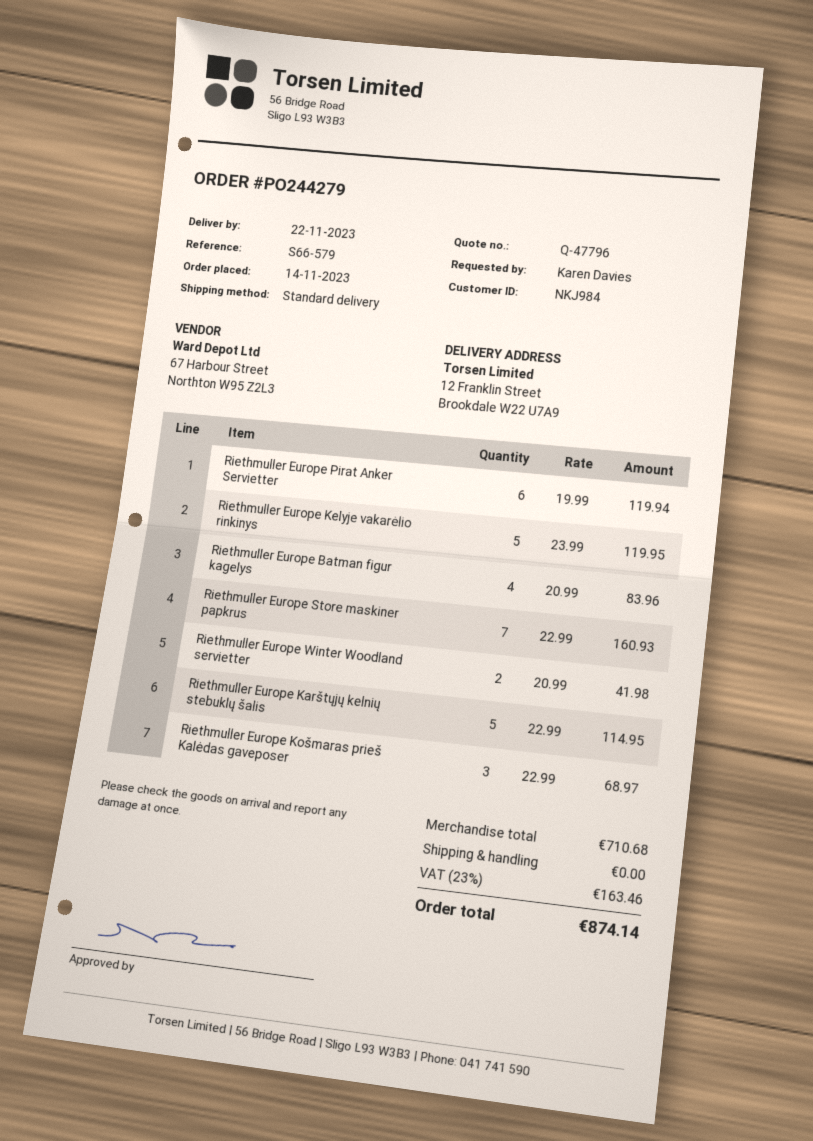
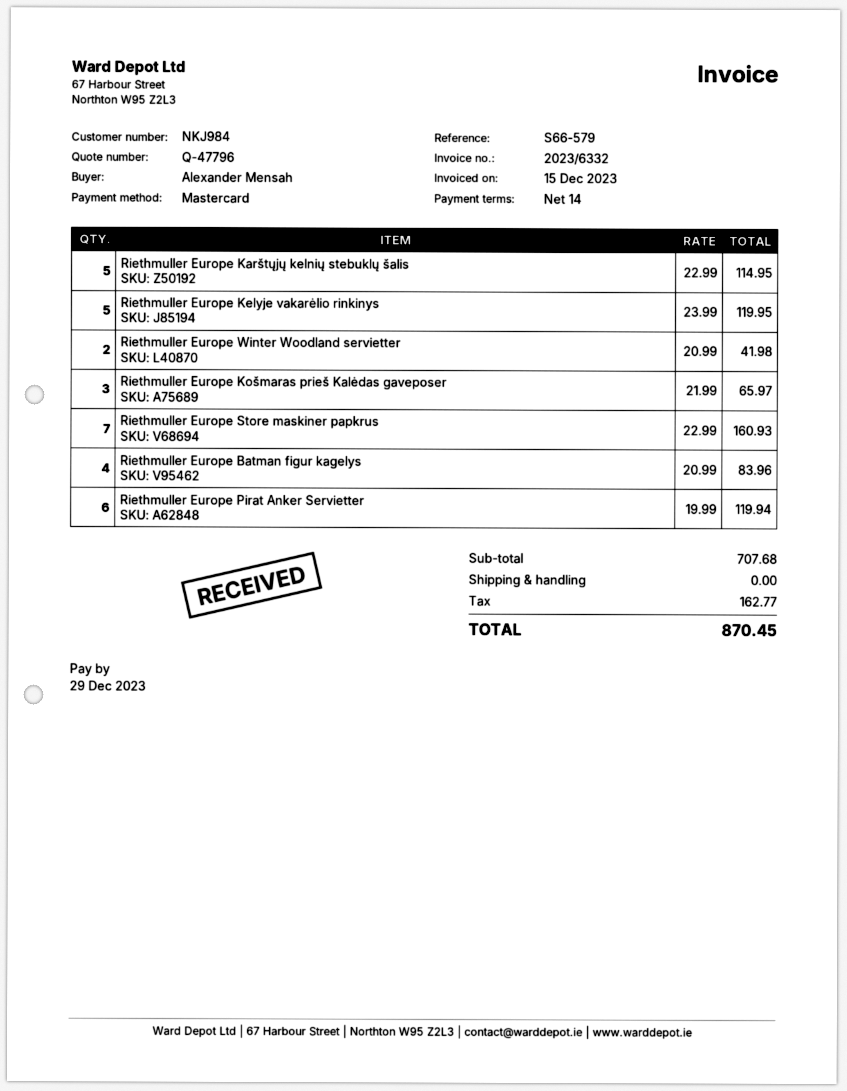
ordered by: Karen Davies -> Alexander Mensah
Riethmuller Europe Košmaras prieš Kalėdas gaveposer: 3 x 22.99 = 68.97 -> 3 x 21.99 = 65.97
subtotal: 710.68 -> 707.68
tax: 163.46 -> 162.77
total: 874.14 -> 870.45

